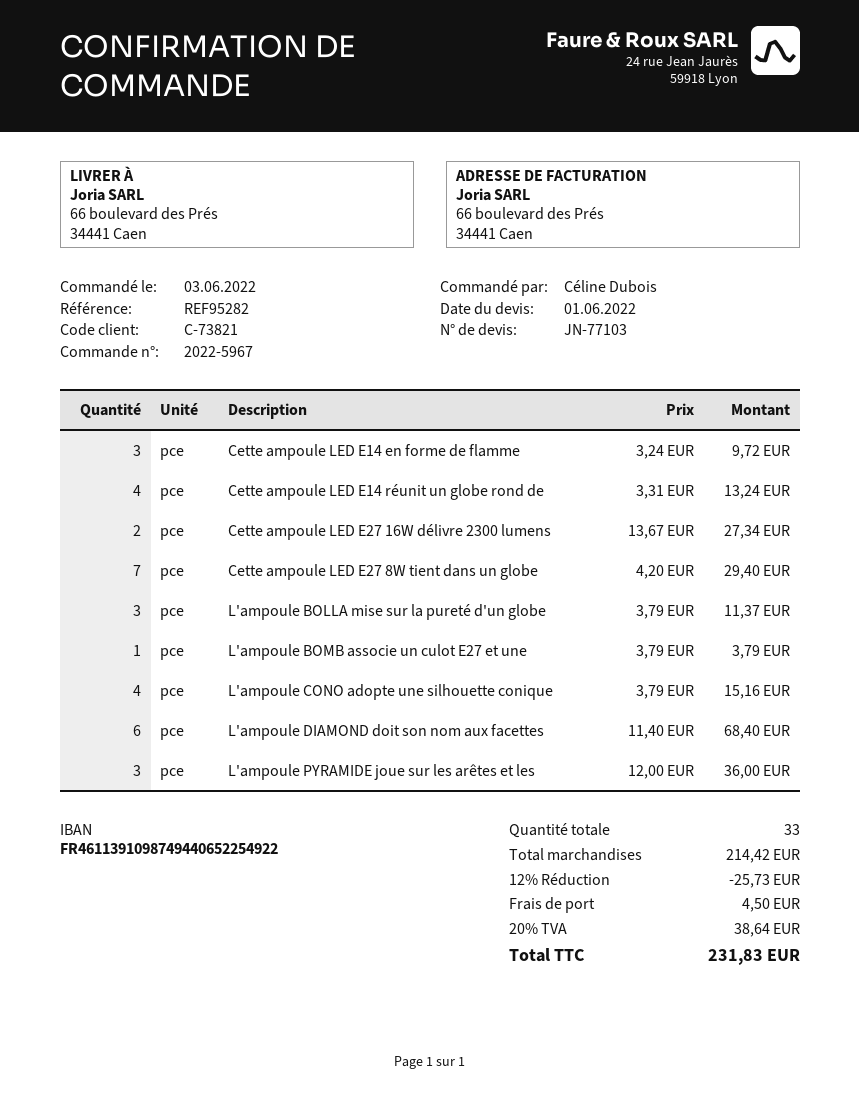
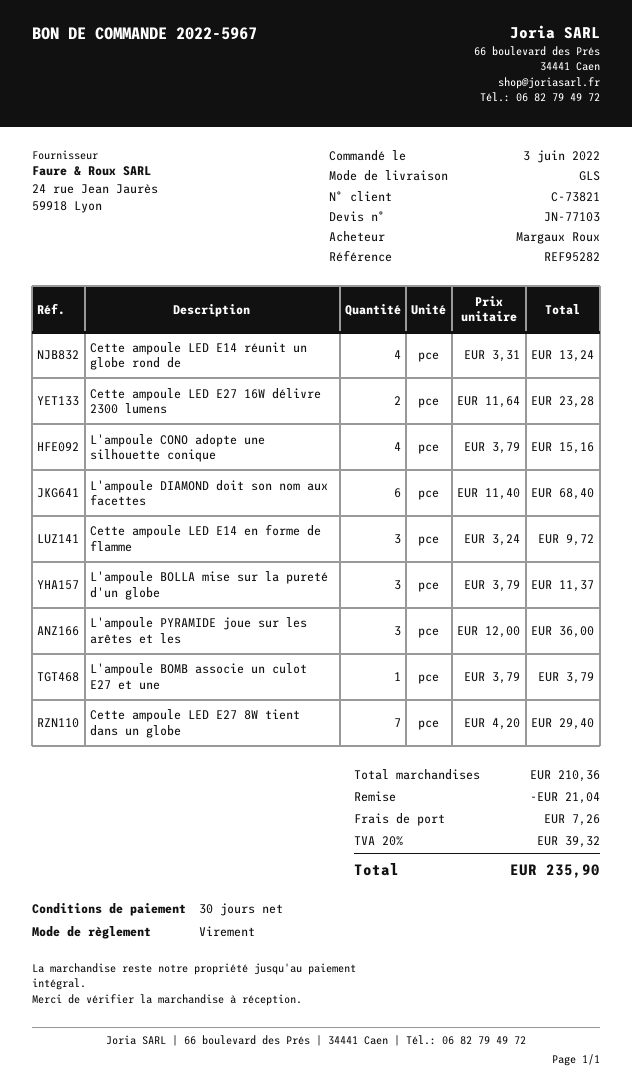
ordered by: Céline Dubois -> Margaux Roux
Cette ampoule LED E27 16W délivre 2300 lumens: 2 x 13.67 = 27.34 -> 2 x 11.64 = 23.28
subtotal: 214.42 -> 210.36
discount: 25.73 -> 21.04
shipping: 4.50 -> 7.26
tax: 20% = 38.64 -> 20% = 39.32
total: 231.83 -> 235.90

